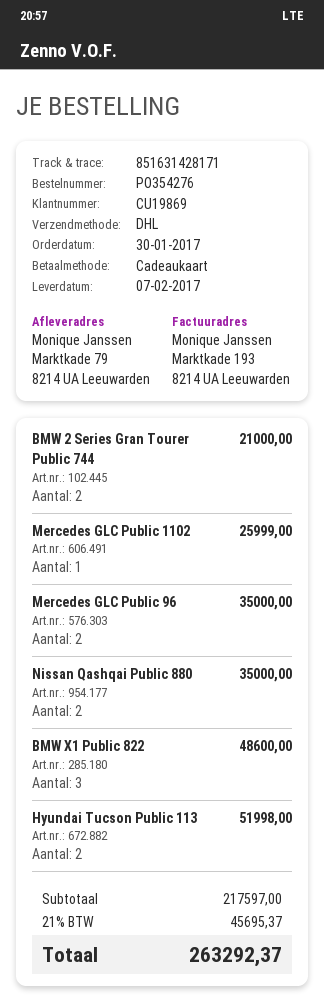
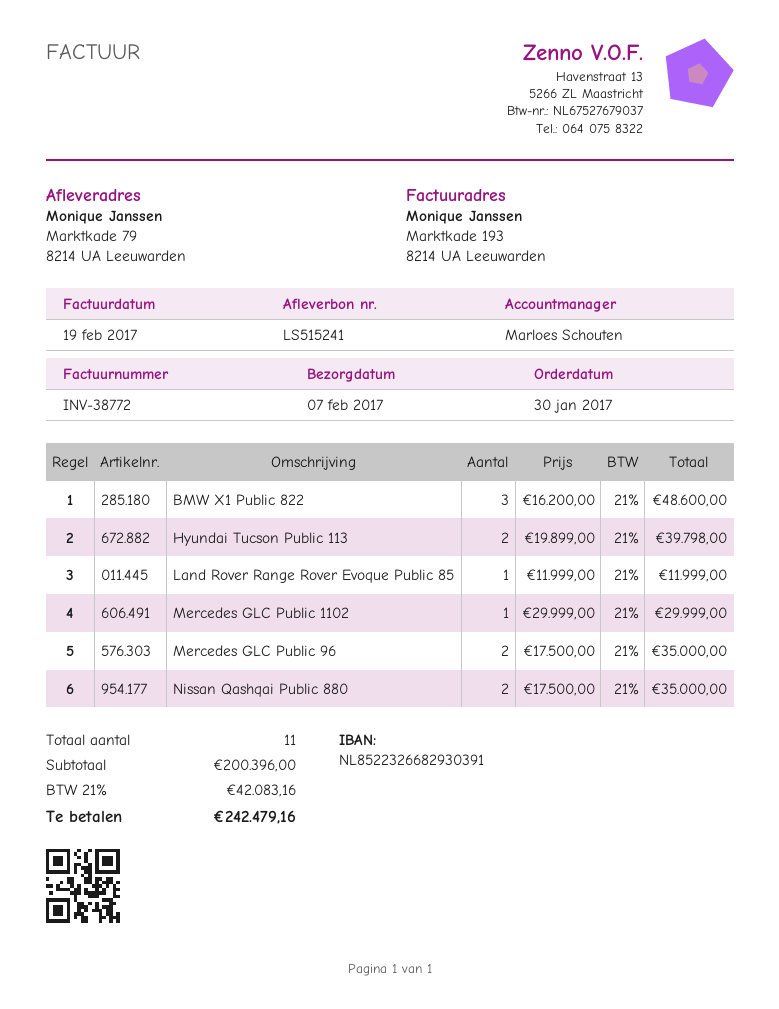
BMW 2 Series Gran Tourer Public 744: 2 for 21000.00 -> none
Mercedes GLC Public 1102: 1 for 25999.00 -> 1 for 29999.00
Hyundai Tucson Public 113: 2 for 51998.00 -> 2 for 39798.00
Land Rover Range Rover Evoque Public 85: none -> 1 for 11999.00
subtotal: 217597.00 -> 200396.00
tax: 21% = 45695.37 -> 21% = 42083.16
total: 263292.37 -> 242479.16

